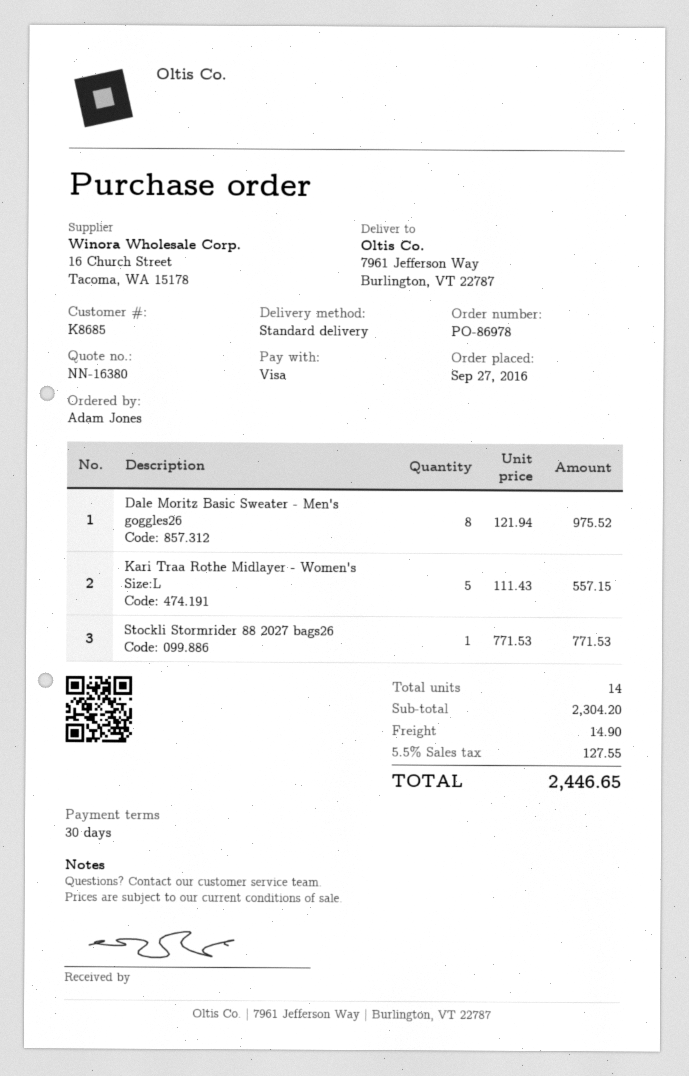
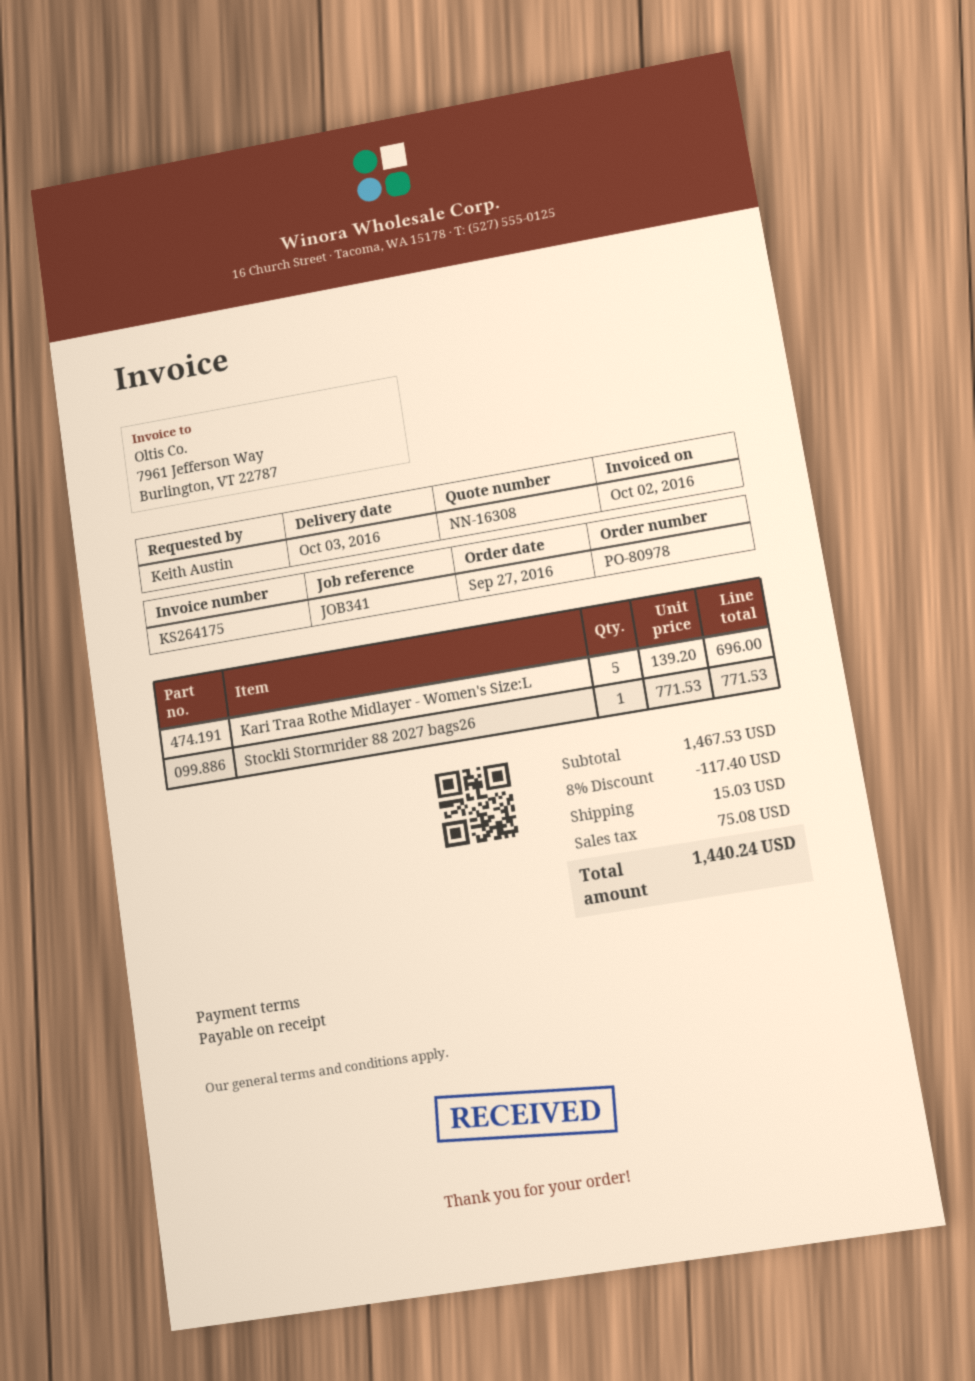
quote number: NN-16380 -> NN-16308
order number: PO-86978 -> PO-80978
payment terms: 30 days -> on receipt
ordered by: Adam Jones -> Keith Austin
Dale Moritz Basic Sweater - Men's goggles26: 8 x 121.94 = 975.52 -> none
Kari Traa Rothe Midlayer - Women's Size:L: 5 x 111.43 = 557.15 -> 5 x 139.20 = 696.00
subtotal: 2304.20 -> 1467.53
discount: none -> 8% = 117.40
shipping: 14.90 -> 15.03
tax: 127.55 -> 75.08
total: 2446.65 -> 1440.24

